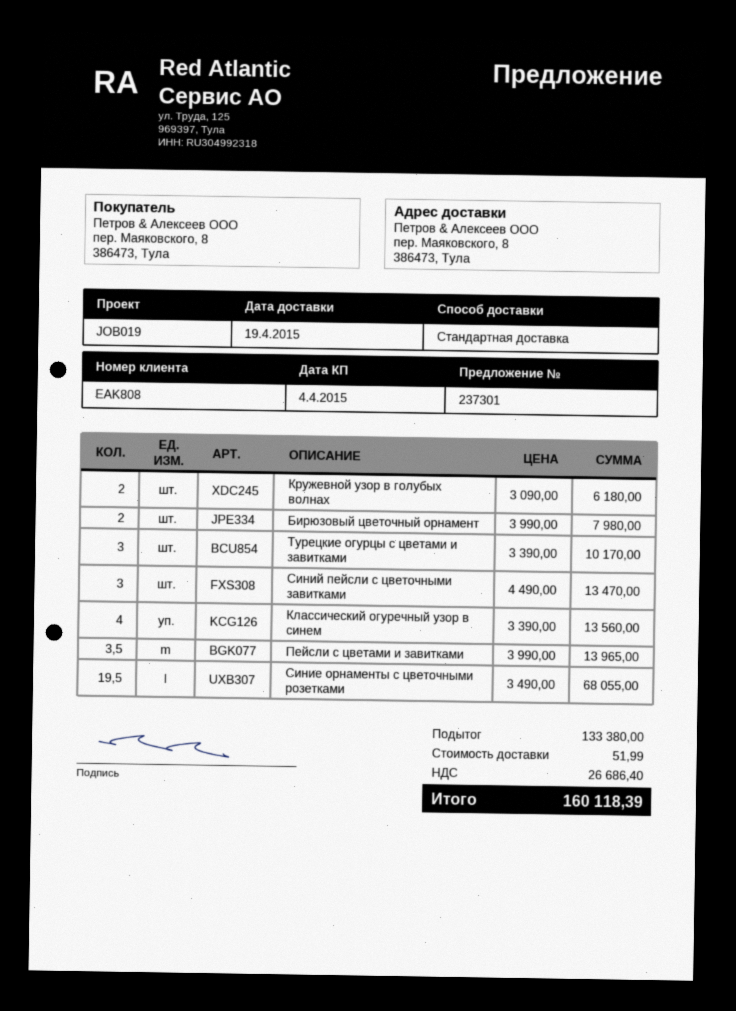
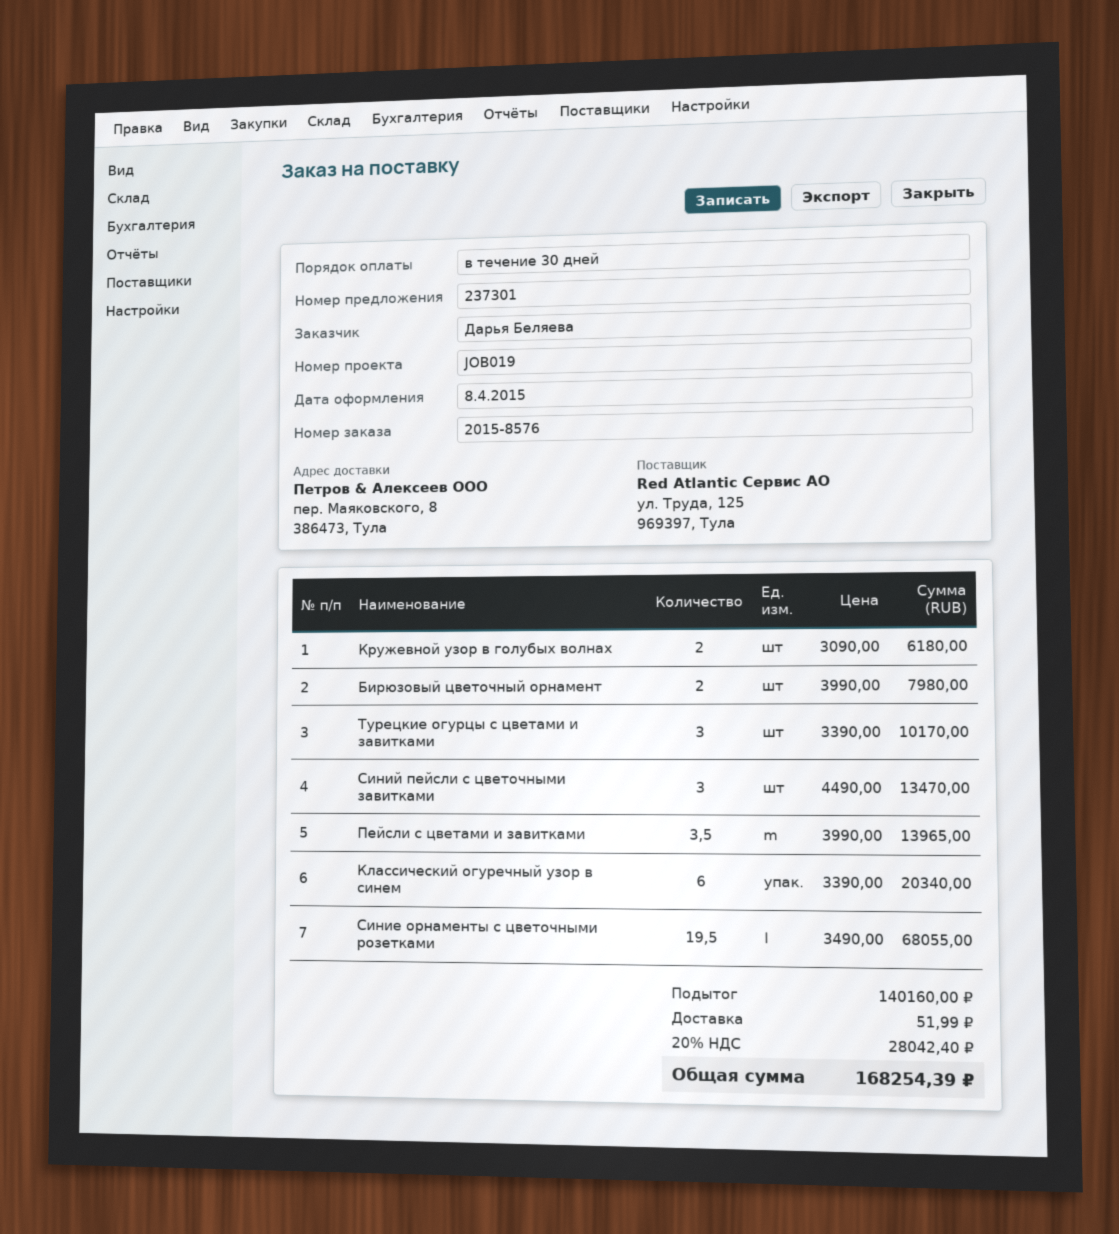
Классический огуречный узор в синем: 4 x 3390.00 = 13560.00 -> 6 x 3390.00 = 20340.00
subtotal: 133380.00 -> 140160.00
tax: 26686.40 -> 28042.40
total: 160118.39 -> 168254.39

